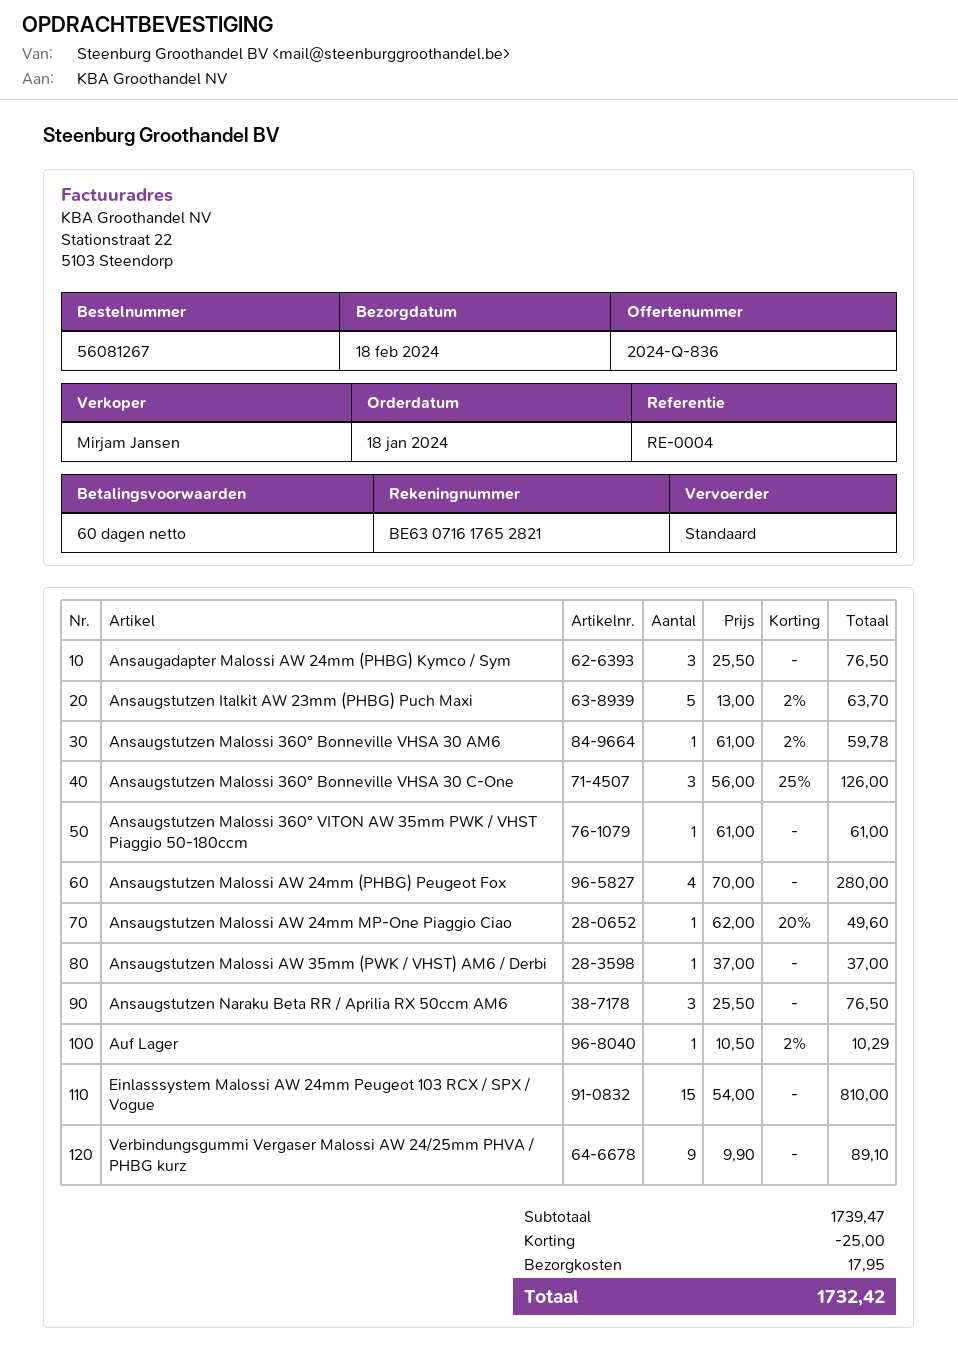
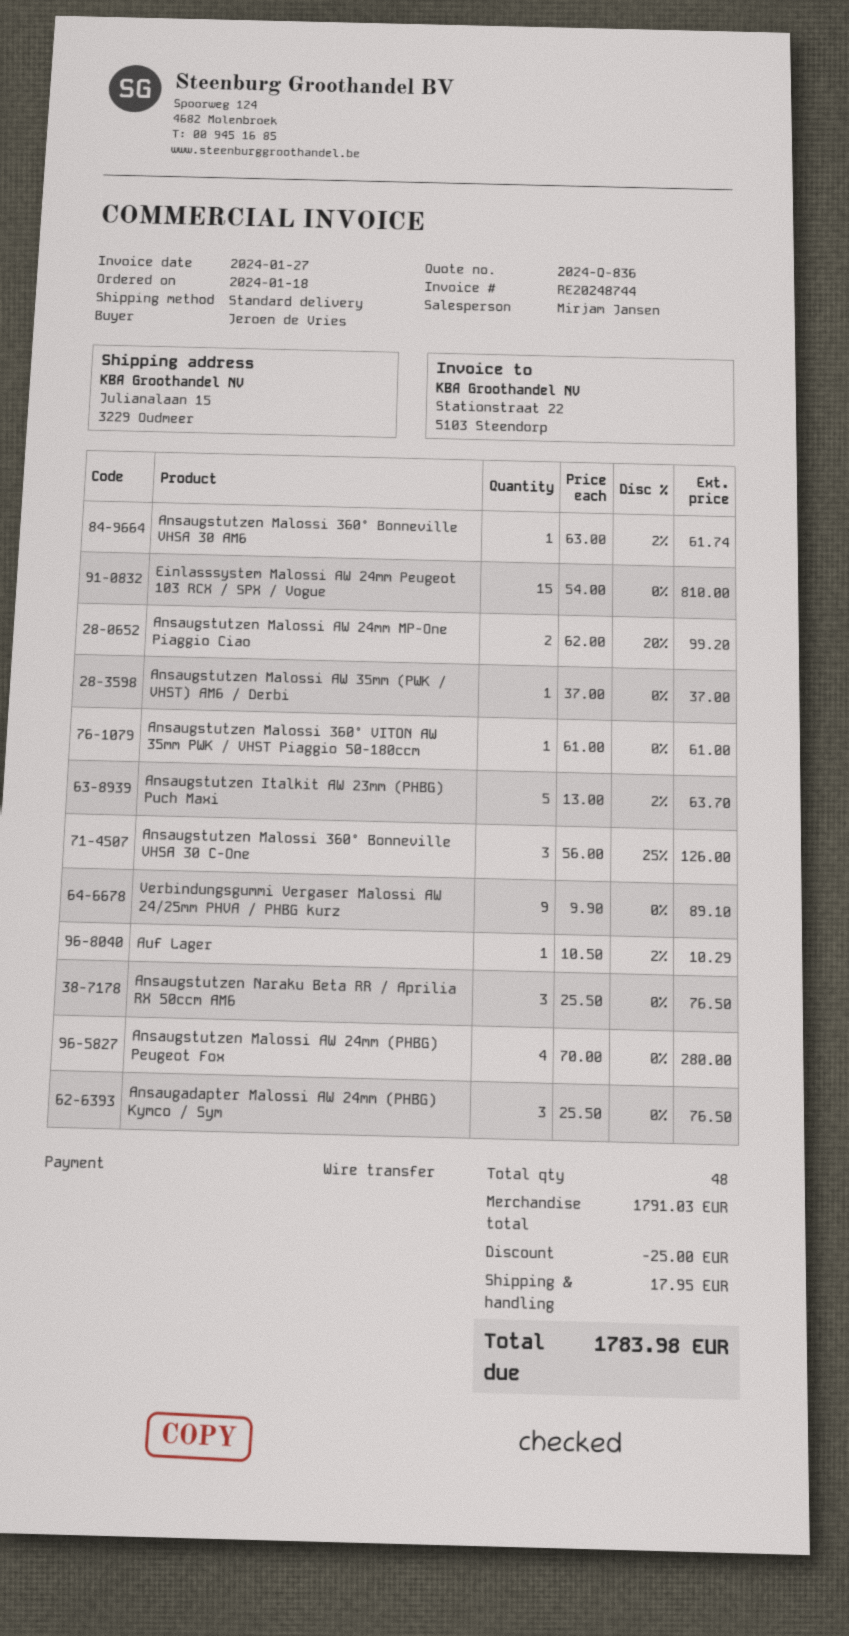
Ansaugstutzen Malossi 360° Bonneville VHSA 30 AM6: 1 x 61.00 - 2% = 59.78 -> 1 x 63.00 - 2% = 61.74
Ansaugstutzen Malossi AW 24mm MP-One Piaggio Ciao: 1 x 62.00 - 20% = 49.60 -> 2 x 62.00 - 20% = 99.20
subtotal: 1739.47 -> 1791.03
total: 1732.42 -> 1783.98

